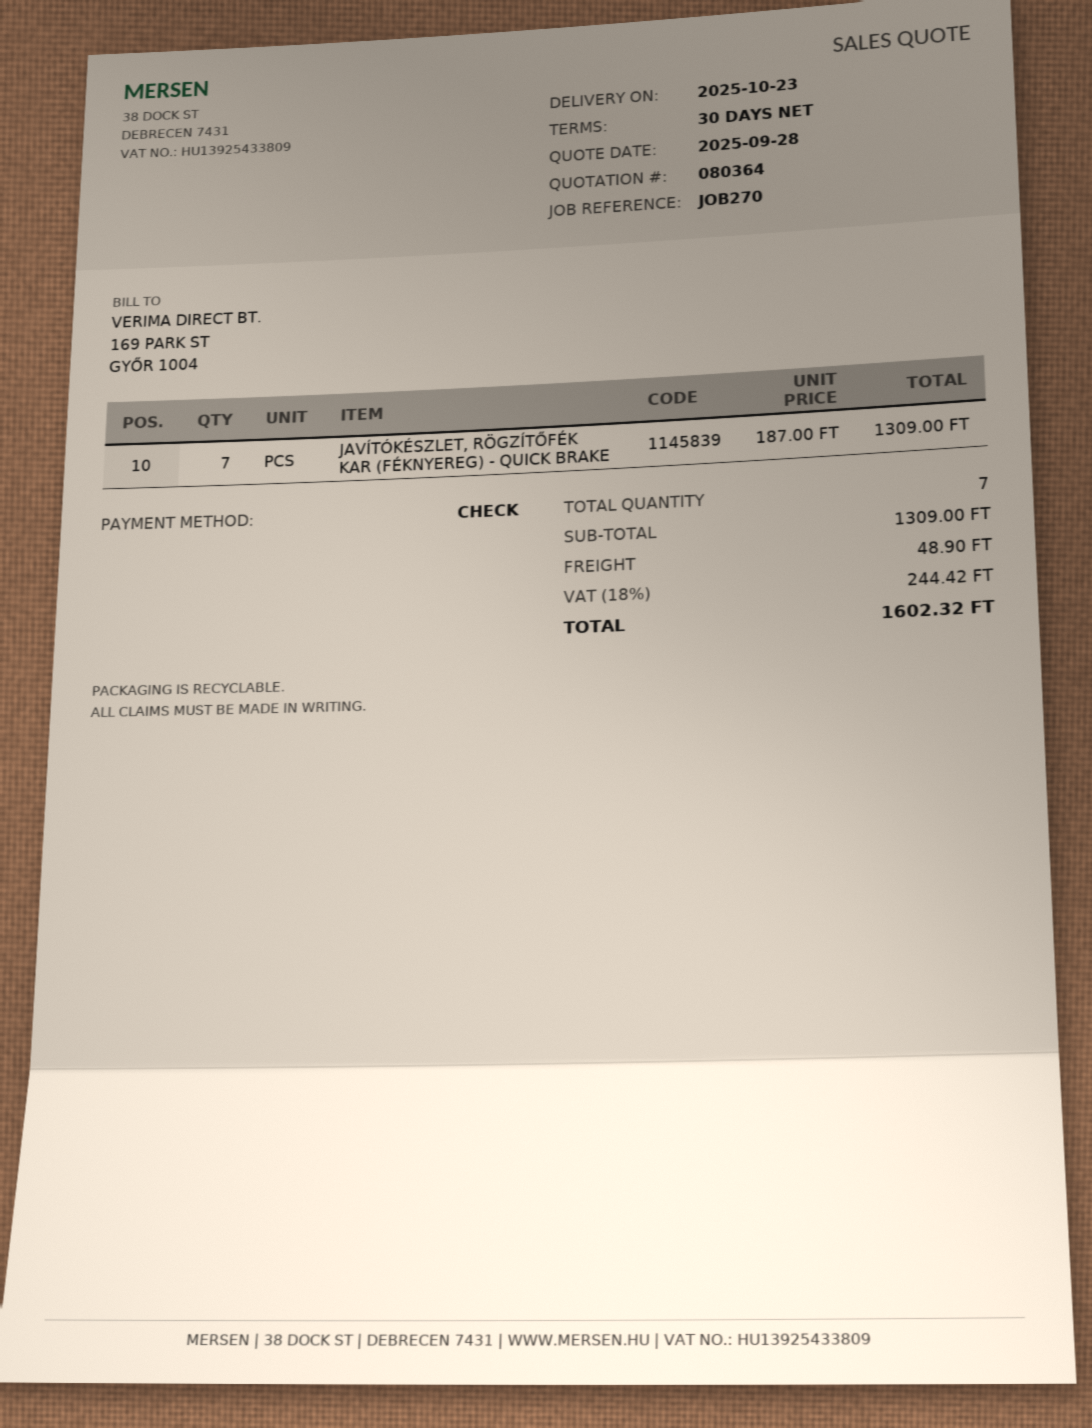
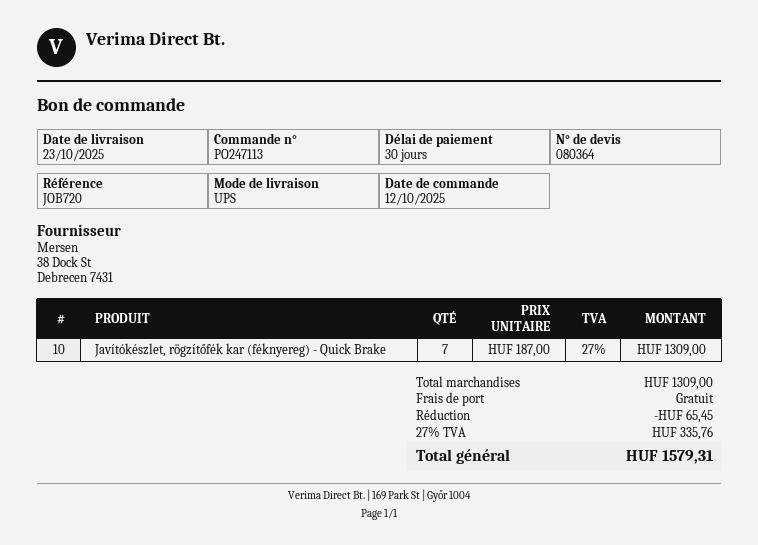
reference: JOB270 -> JOB720
discount: none -> 65.45
shipping: 48.90 -> 0.00
tax: 18% = 244.42 -> 27% = 335.76
total: 1602.32 -> 1579.31

